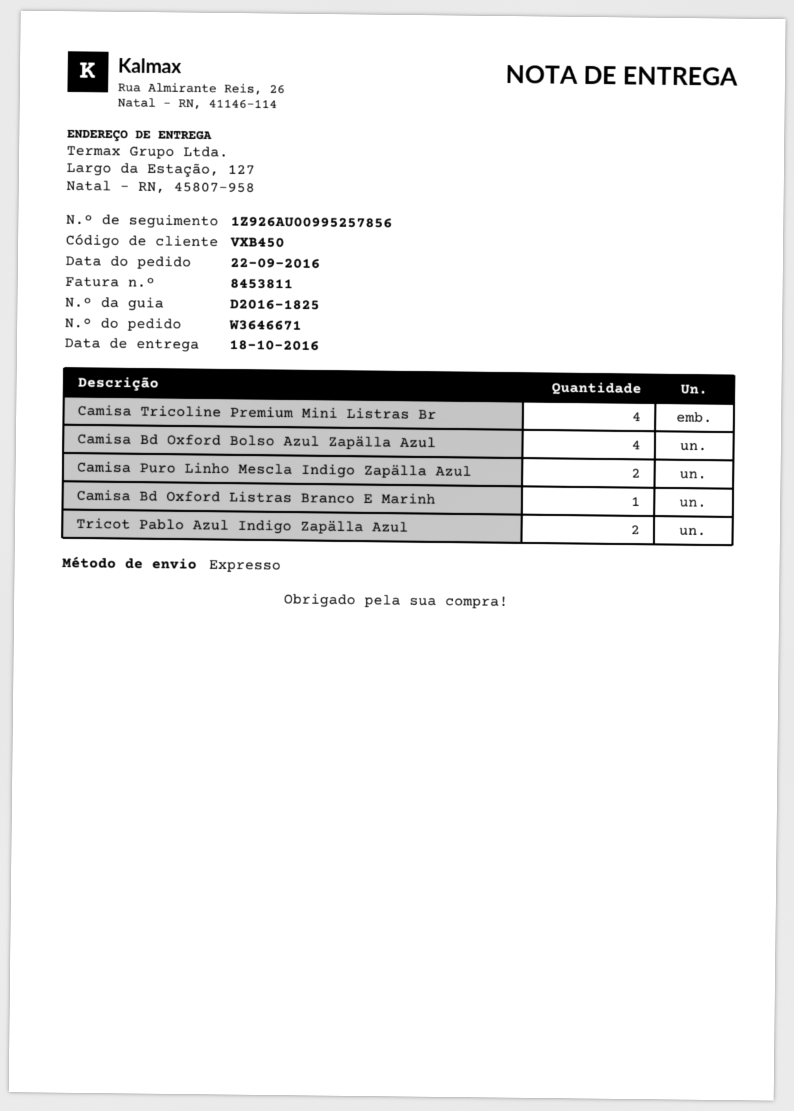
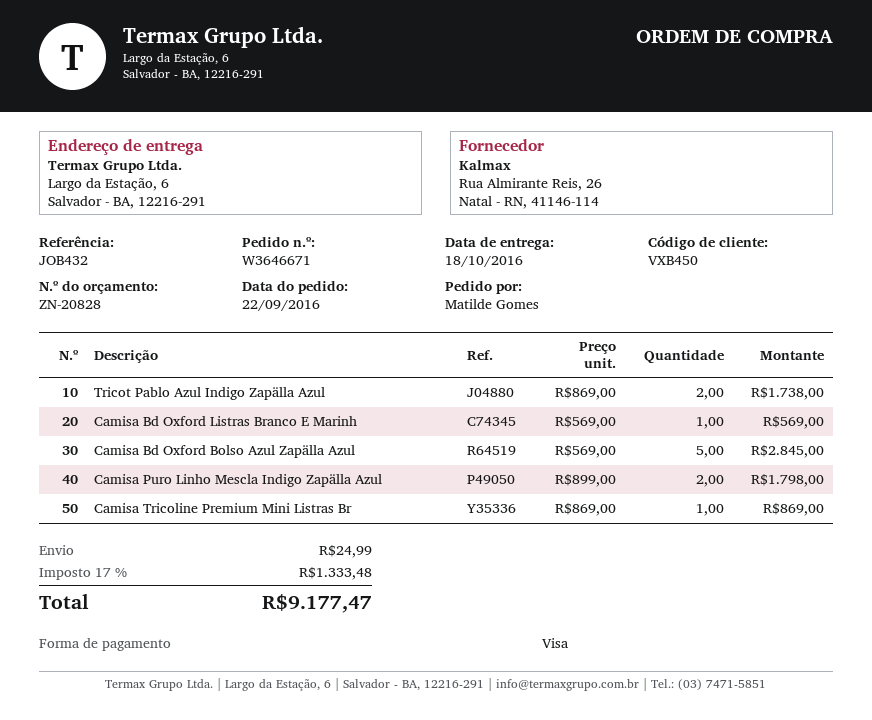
ship to: Largo da Estação, 127, Natal - RN, 45807-958 -> Largo da Estação, 6, Salvador - BA, 12216-291
Camisa Tricoline Premium Mini Listras Br: 4 -> 1
Camisa Bd Oxford Bolso Azul Zapälla Azul: 4 -> 5

